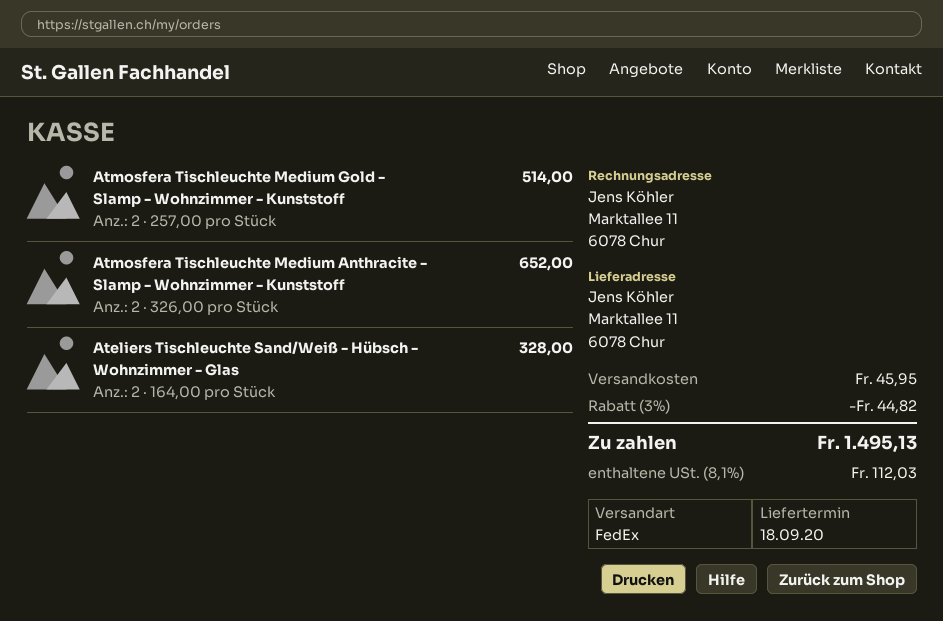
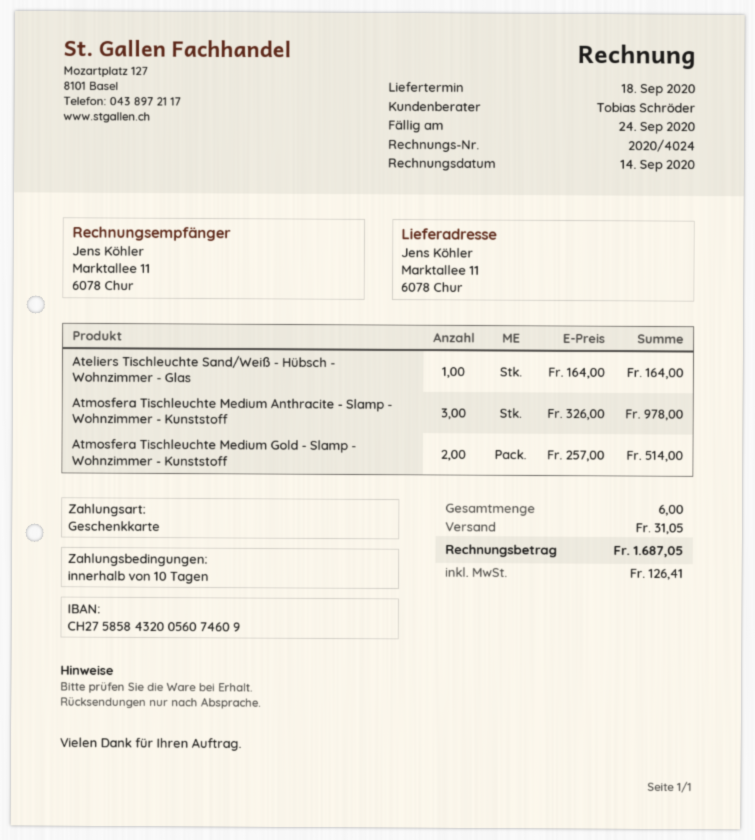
Atmosfera Tischleuchte Medium Anthracite - Slamp - Wohnzimmer - Kunststoff: 2 x 326.00 = 652.00 -> 3 x 326.00 = 978.00
Ateliers Tischleuchte Sand/Weiß - Hübsch - Wohnzimmer - Glas: 2 x 164.00 = 328.00 -> 1 x 164.00 = 164.00
discount: 3% = 44.82 -> none
shipping: 45.95 -> 31.05
tax: 112.03 -> 126.41
total: 1495.13 -> 1687.05

